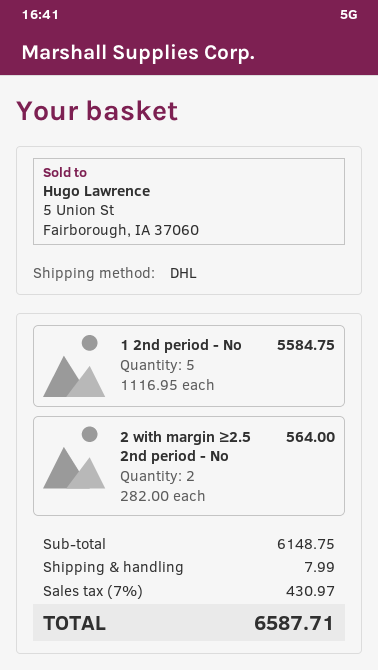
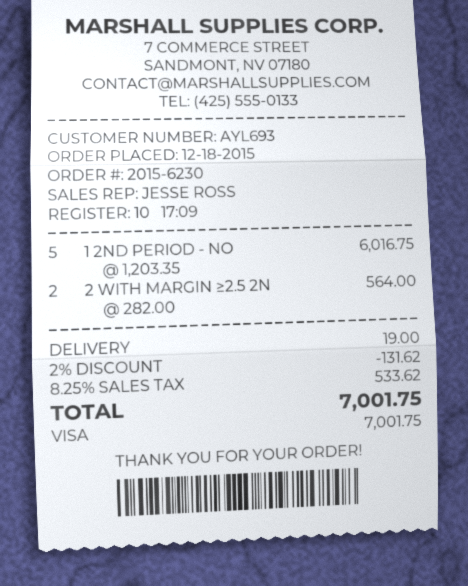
1 2nd period - No: 5 x 1116.95 = 5584.75 -> 5 x 1203.35 = 6016.75
discount: none -> 2% = 131.62
shipping: 7.99 -> 19.00
tax: 7% = 430.97 -> 8.25% = 533.62
total: 6587.71 -> 7001.75

